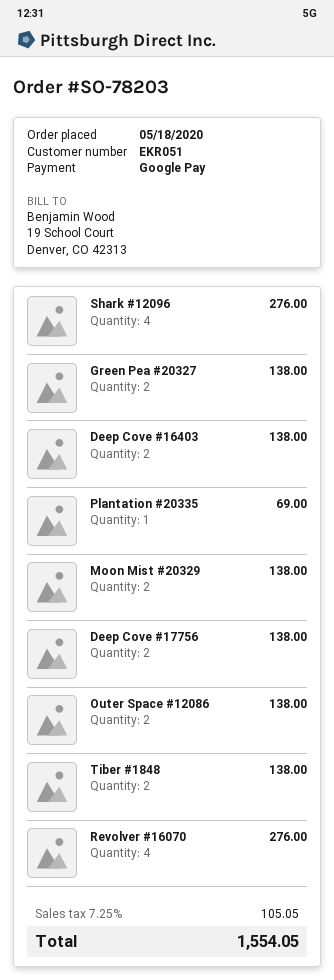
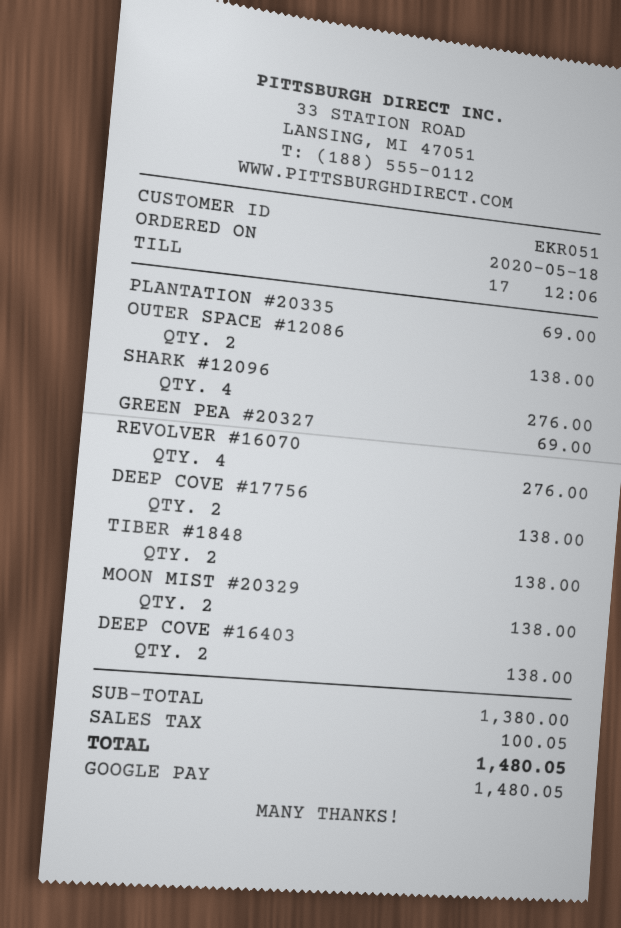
Green Pea #20327: 2 for 138.00 -> 1 for 69.00
tax: 105.05 -> 100.05
total: 1554.05 -> 1480.05

